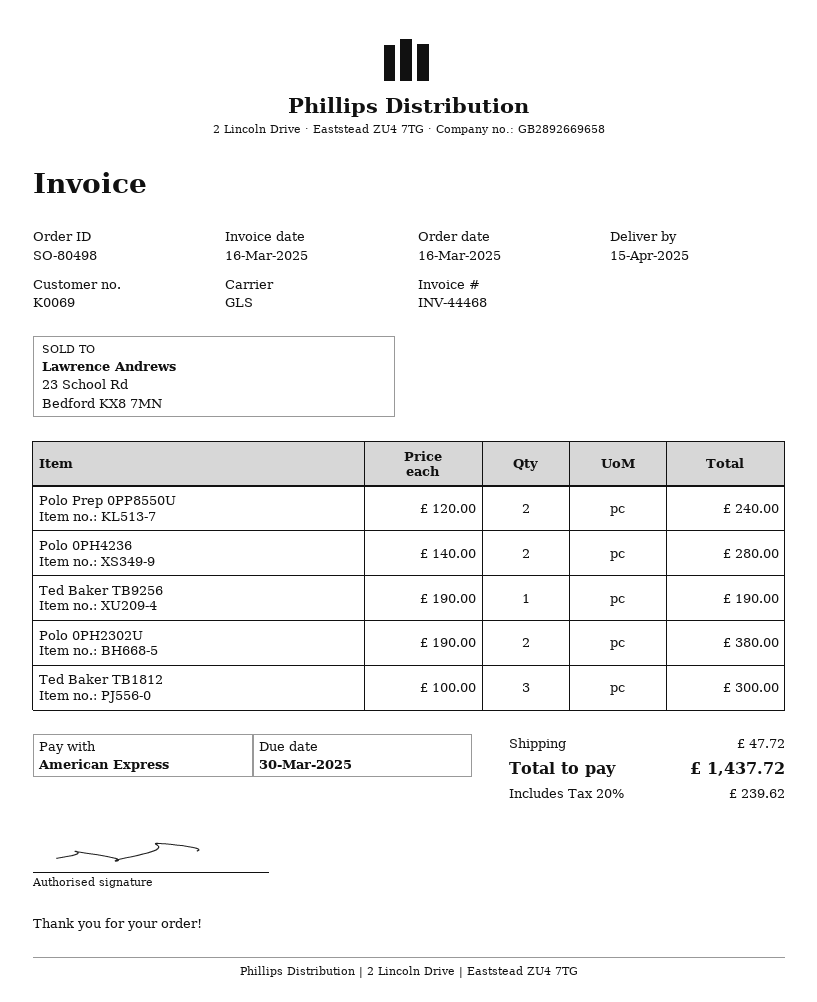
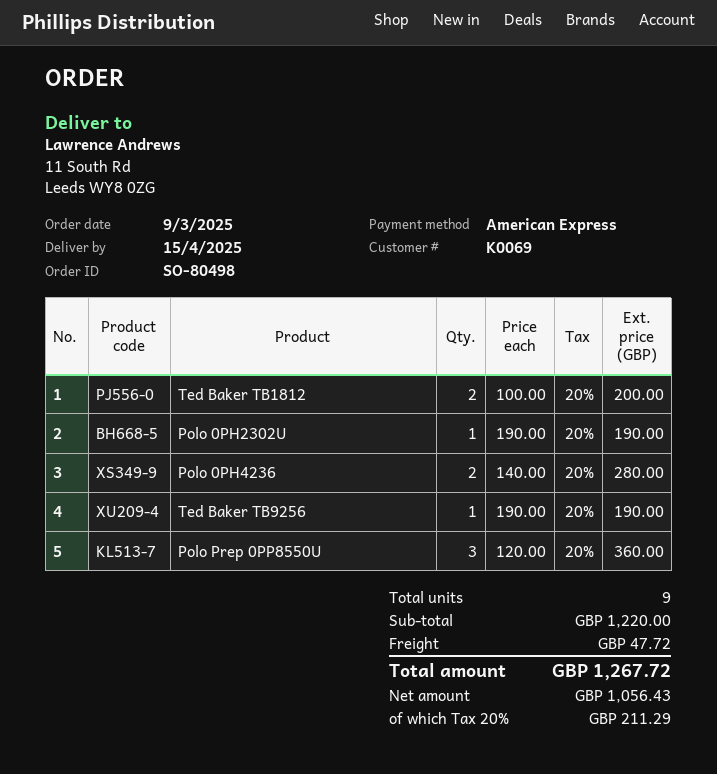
order date: 2025-03-16 -> 2025-03-09
Polo Prep 0PP8550U: 2 x 120.00 = 240.00 -> 3 x 120.00 = 360.00
Polo 0PH2302U: 2 x 190.00 = 380.00 -> 1 x 190.00 = 190.00
Ted Baker TB1812: 3 x 100.00 = 300.00 -> 2 x 100.00 = 200.00
tax: 20% = 239.62 -> 20% = 211.29
total: 1437.72 -> 1267.72

